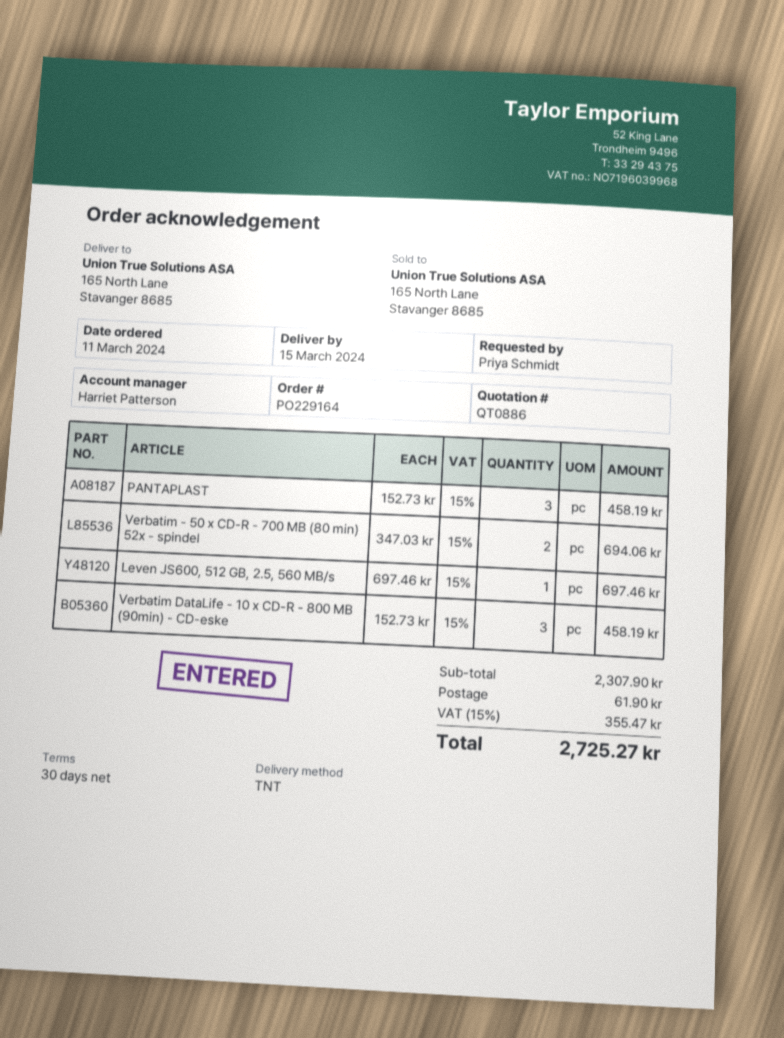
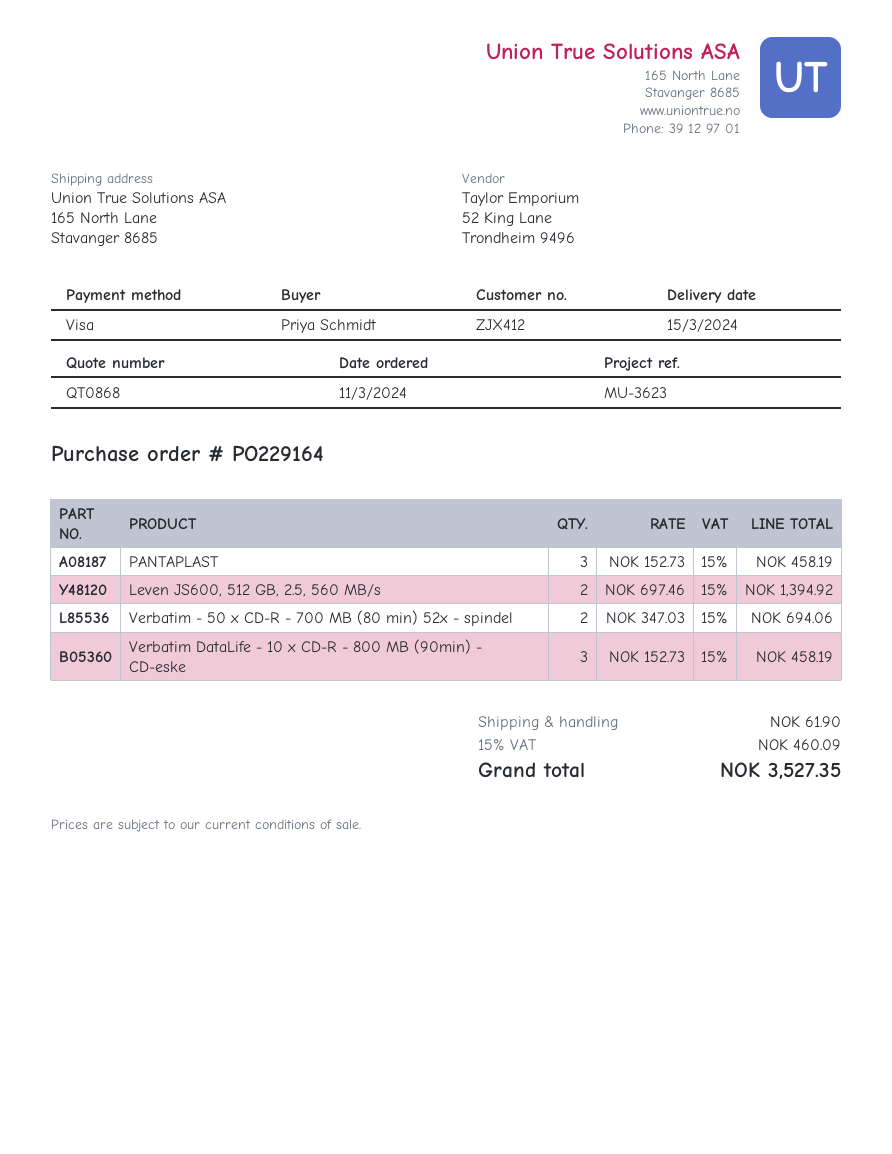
quote number: QT0886 -> QT0868
Leven JS600, 512 GB, 2.5, 560 MB/s: 1 x 697.46 = 697.46 -> 2 x 697.46 = 1394.92
tax: 15% = 355.47 -> 15% = 460.09
total: 2725.27 -> 3527.35

